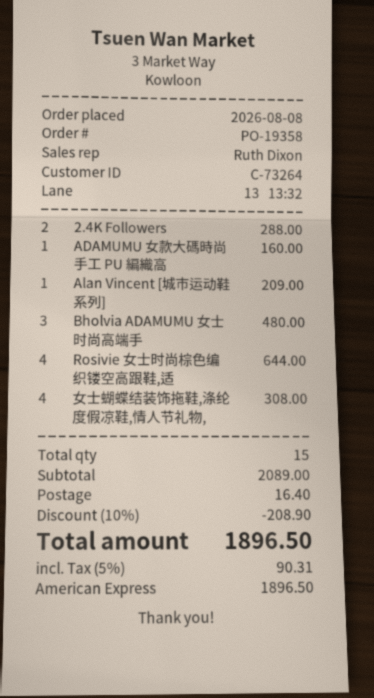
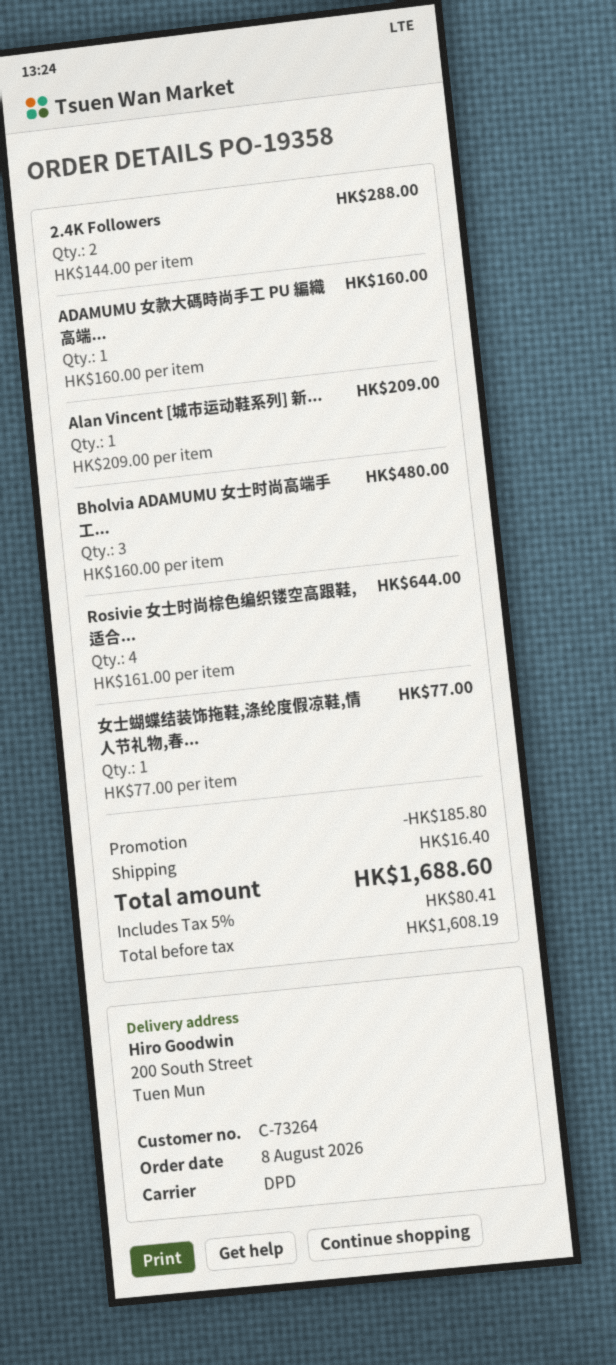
女士蝴蝶结装饰拖鞋,涤纶度假凉鞋,情人节礼物,: 4 for 308.00 -> 1 for 77.00
discount: 208.90 -> 185.80
tax: 5% = 90.31 -> 5% = 80.41
total: 1896.50 -> 1688.60

